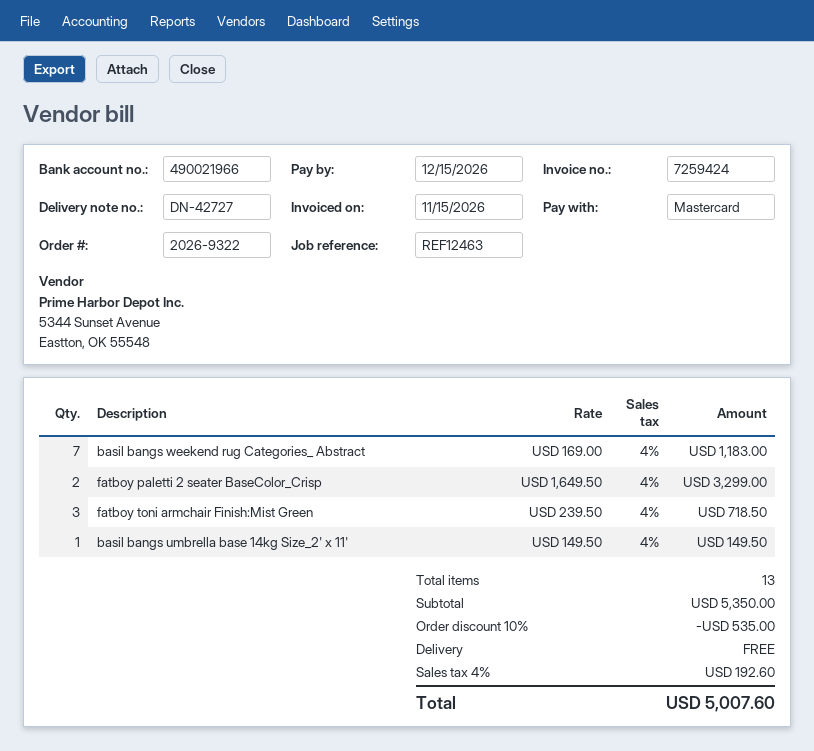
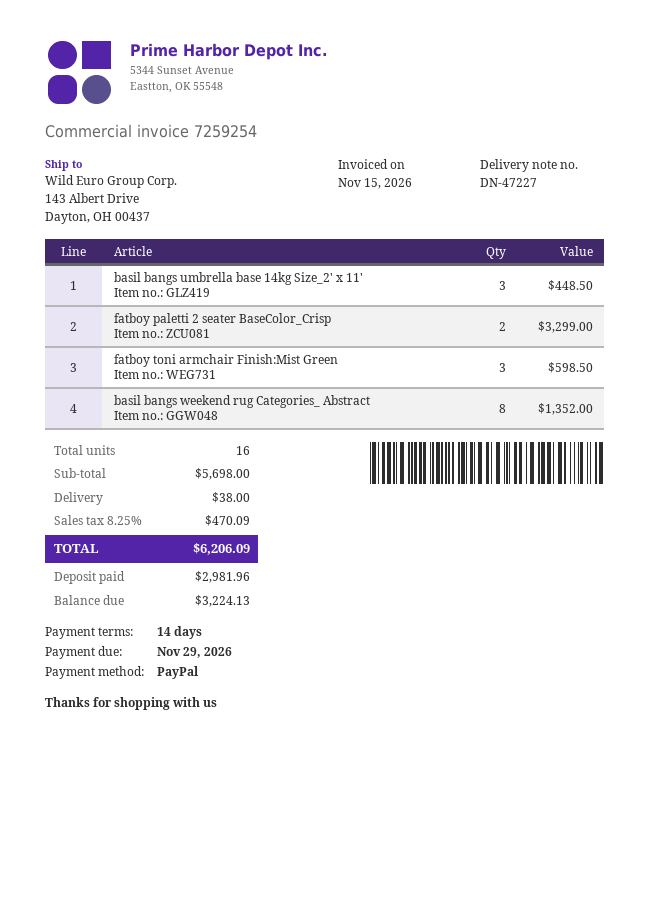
delivery note number: DN-42727 -> DN-47227
invoice number: 7259424 -> 7259254
due date: 2026-12-15 -> 2026-11-29
payment method: Mastercard -> PayPal
basil bangs weekend rug Categories_ Abstract: 7 for 1183.00 -> 8 for 1352.00
fatboy toni armchair Finish:Mist Green: 3 for 718.50 -> 3 for 598.50
basil bangs umbrella base 14kg Size_2' x 11': 1 for 149.50 -> 3 for 448.50
total quantity: 13 -> 16
subtotal: 5350.00 -> 5698.00
discount: 10% = 535.00 -> none
shipping: 0.00 -> 38.00
tax: 4% = 192.60 -> 8.25% = 470.09
total: 5007.60 -> 6206.09

